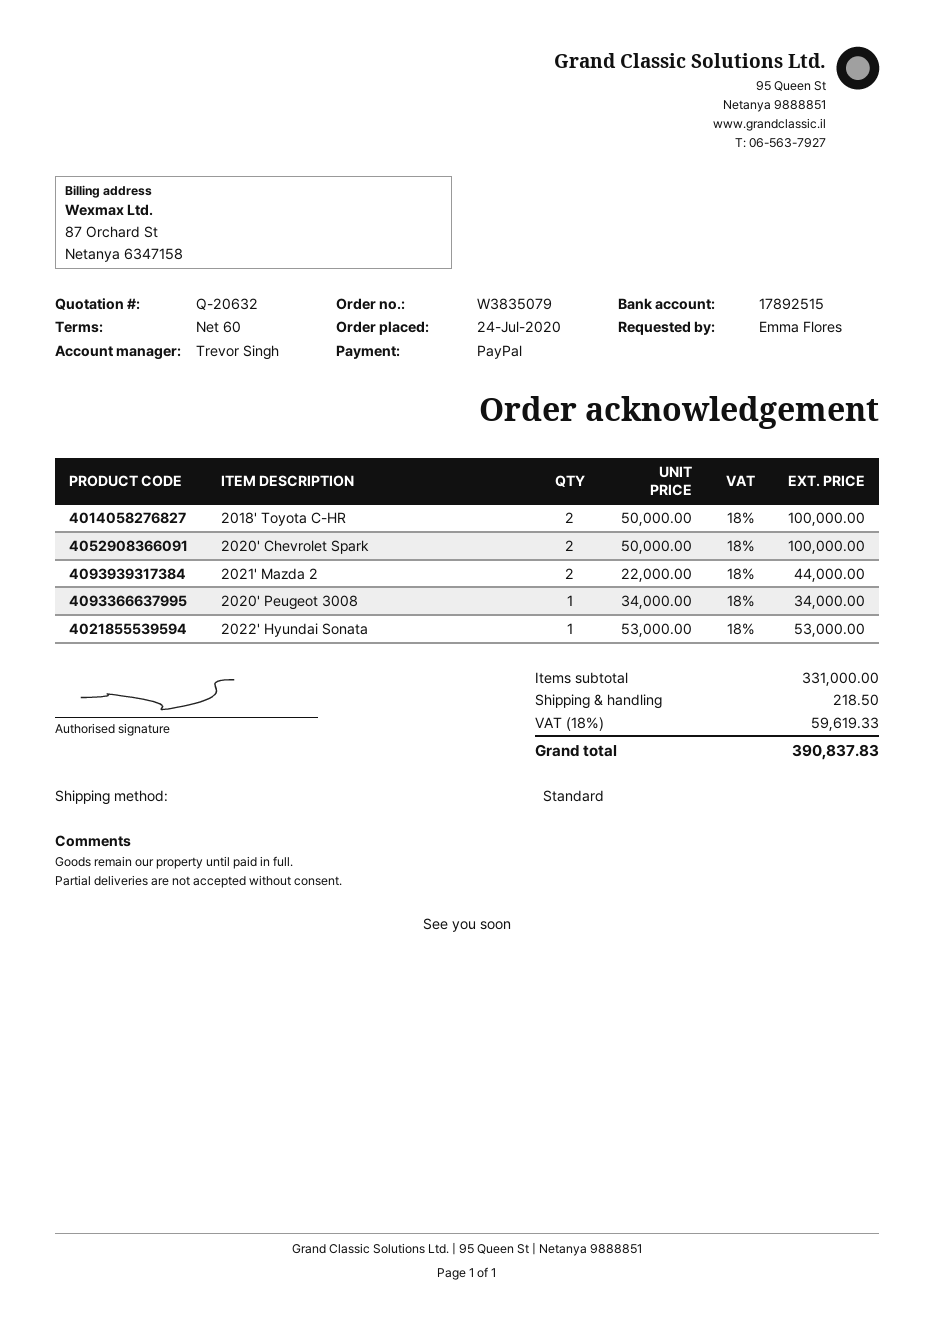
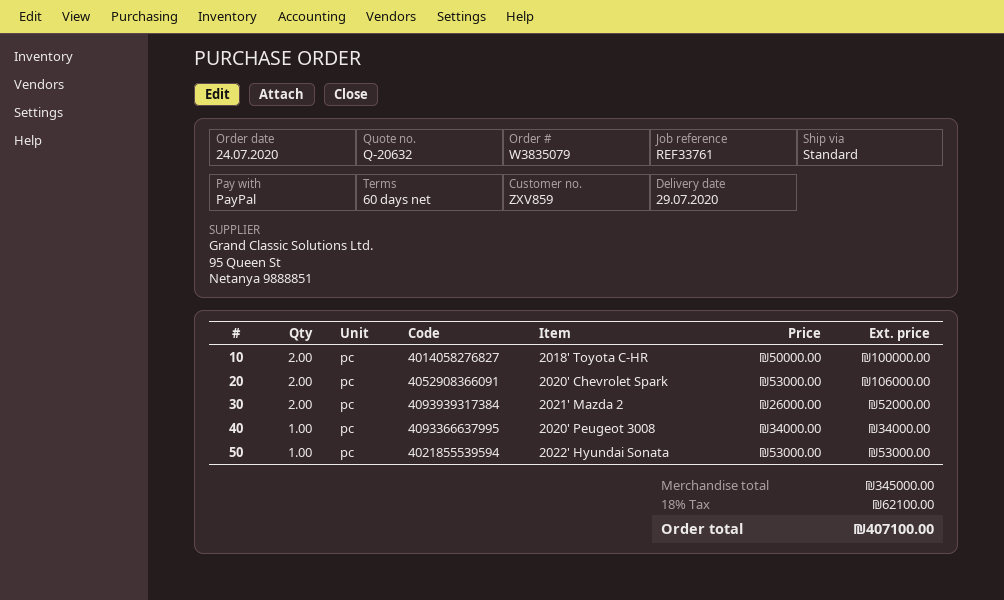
2020' Chevrolet Spark: 2 x 50000.00 = 100000.00 -> 2 x 53000.00 = 106000.00
2021' Mazda 2: 2 x 22000.00 = 44000.00 -> 2 x 26000.00 = 52000.00
subtotal: 331000.00 -> 345000.00
shipping: 218.50 -> none
tax: 18% = 59619.33 -> 18% = 62100.00
total: 390837.83 -> 407100.00

